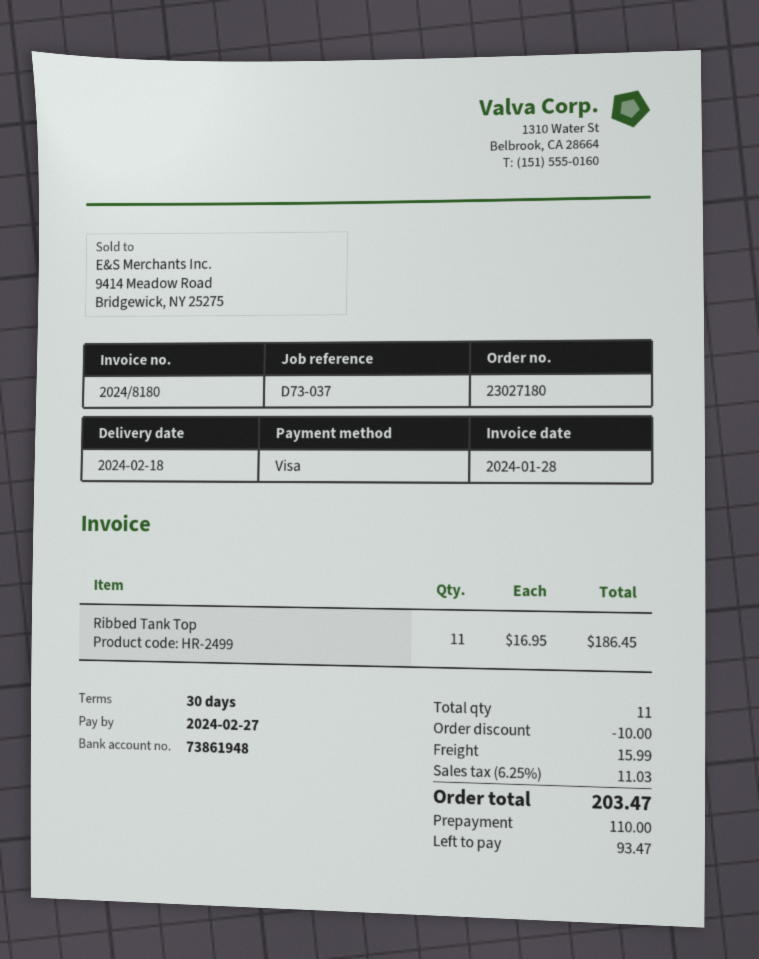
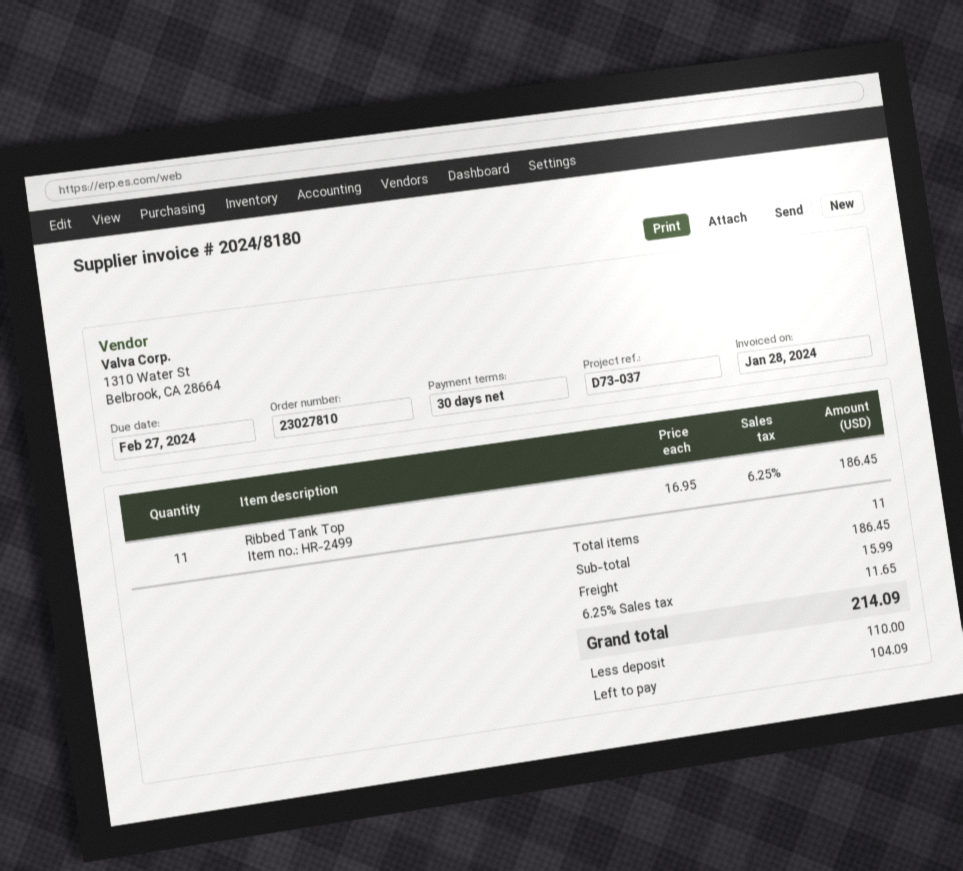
order number: 23027180 -> 23027810
discount: 10.00 -> none
tax: 6.25% = 11.03 -> 6.25% = 11.65
total: 203.47 -> 214.09
balance: 93.47 -> 104.09

